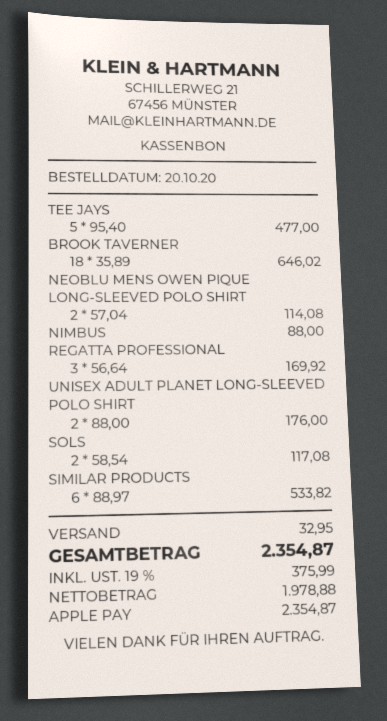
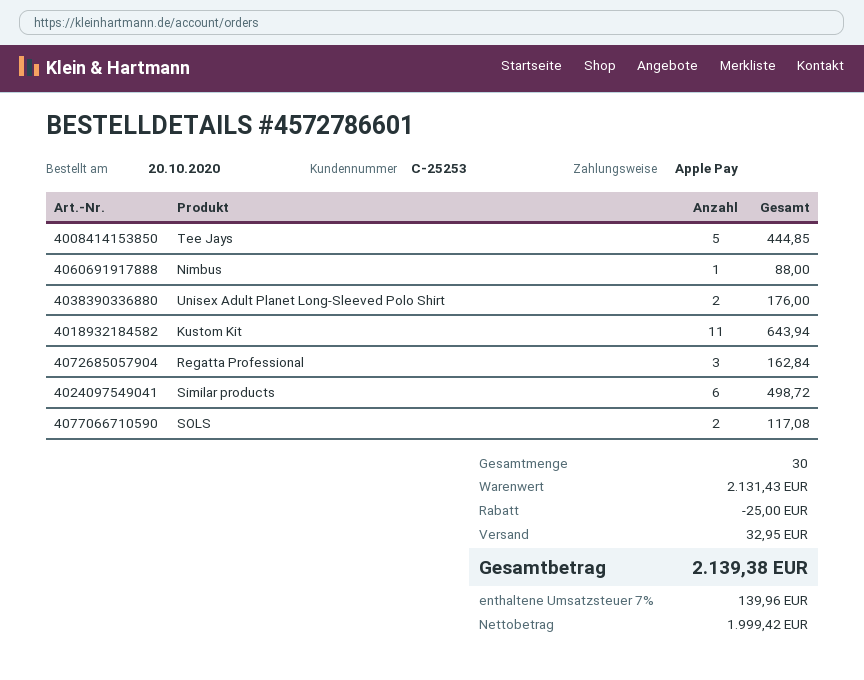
TEE JAYS: 5 for 477.00 -> 5 for 444.85
BROOK TAVERNER: 18 for 646.02 -> none
NEOBLU MENS OWEN PIQUE LONG-SLEEVED POLO SHIRT: 2 for 114.08 -> none
REGATTA PROFESSIONAL: 3 for 169.92 -> 3 for 162.84
SIMILAR PRODUCTS: 6 for 533.82 -> 6 for 498.72
Kustom Kit: none -> 11 for 643.94
discount: none -> 25.00
net: 1978.88 -> 1999.42
tax: 19% = 375.99 -> 7% = 139.96
total: 2354.87 -> 2139.38

